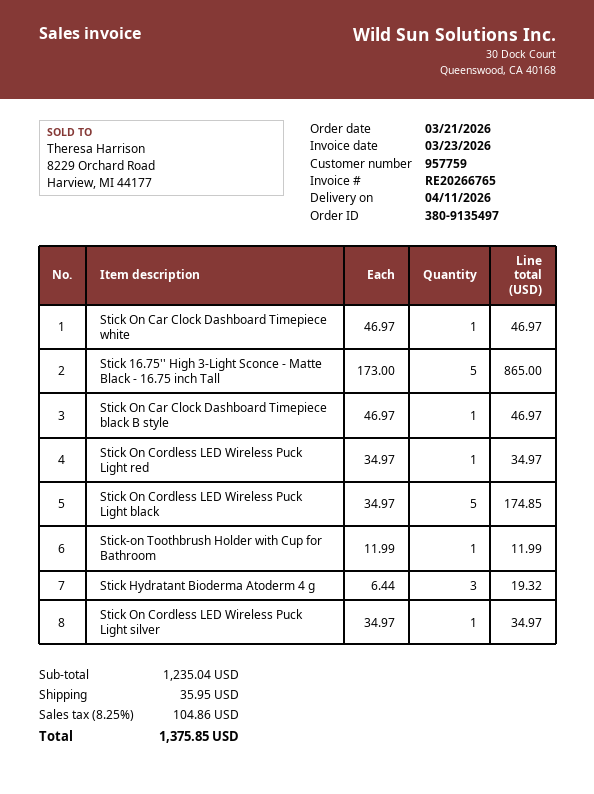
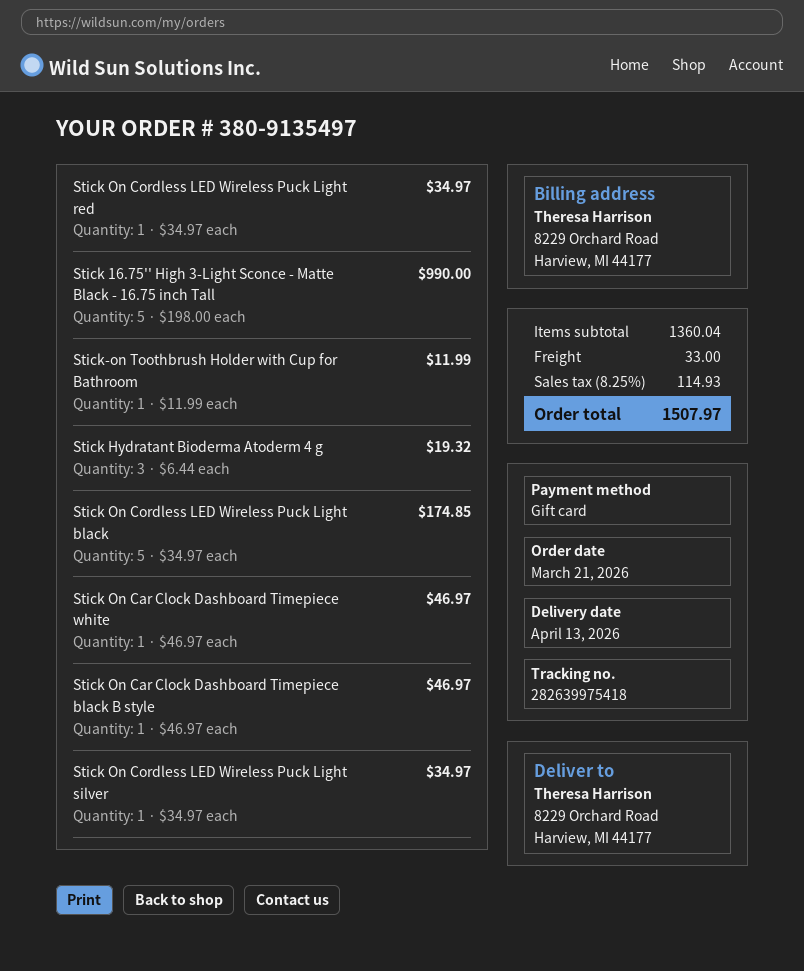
delivery date: 2026-04-11 -> 2026-04-13
Stick 16.75'' High 3-Light Sconce - Matte Black - 16.75 inch Tall: 5 x 173.00 = 865.00 -> 5 x 198.00 = 990.00
subtotal: 1235.04 -> 1360.04
shipping: 35.95 -> 33.00
tax: 8.25% = 104.86 -> 8.25% = 114.93
total: 1375.85 -> 1507.97

